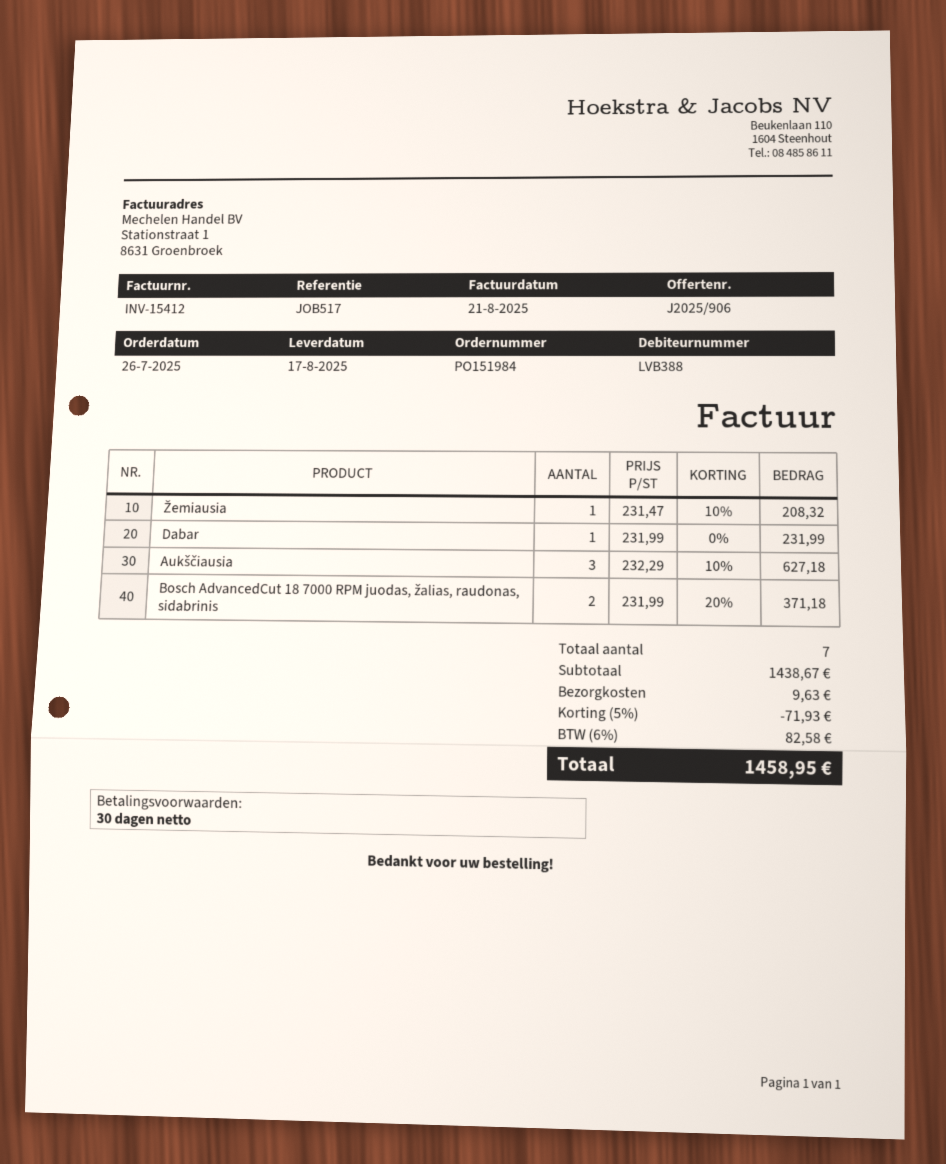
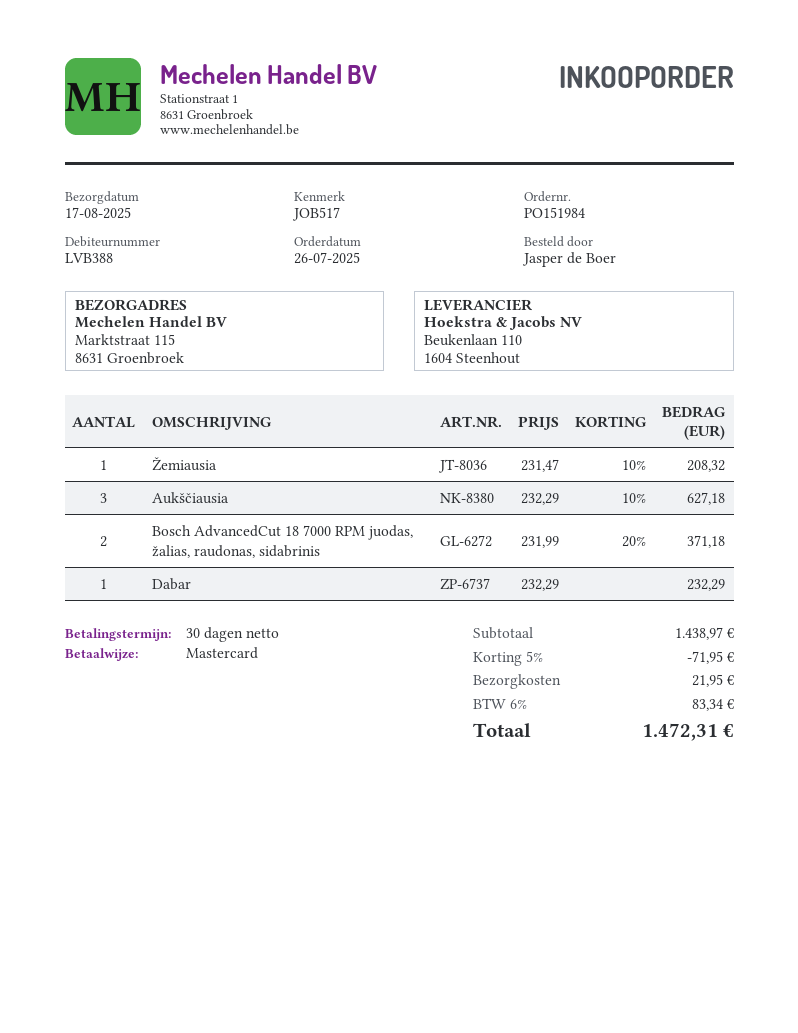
Dabar: 1 x 231.99 = 231.99 -> 1 x 232.29 = 232.29
subtotal: 1438.67 -> 1438.97
discount: 5% = 71.93 -> 5% = 71.95
shipping: 9.63 -> 21.95
tax: 6% = 82.58 -> 6% = 83.34
total: 1458.95 -> 1472.31

